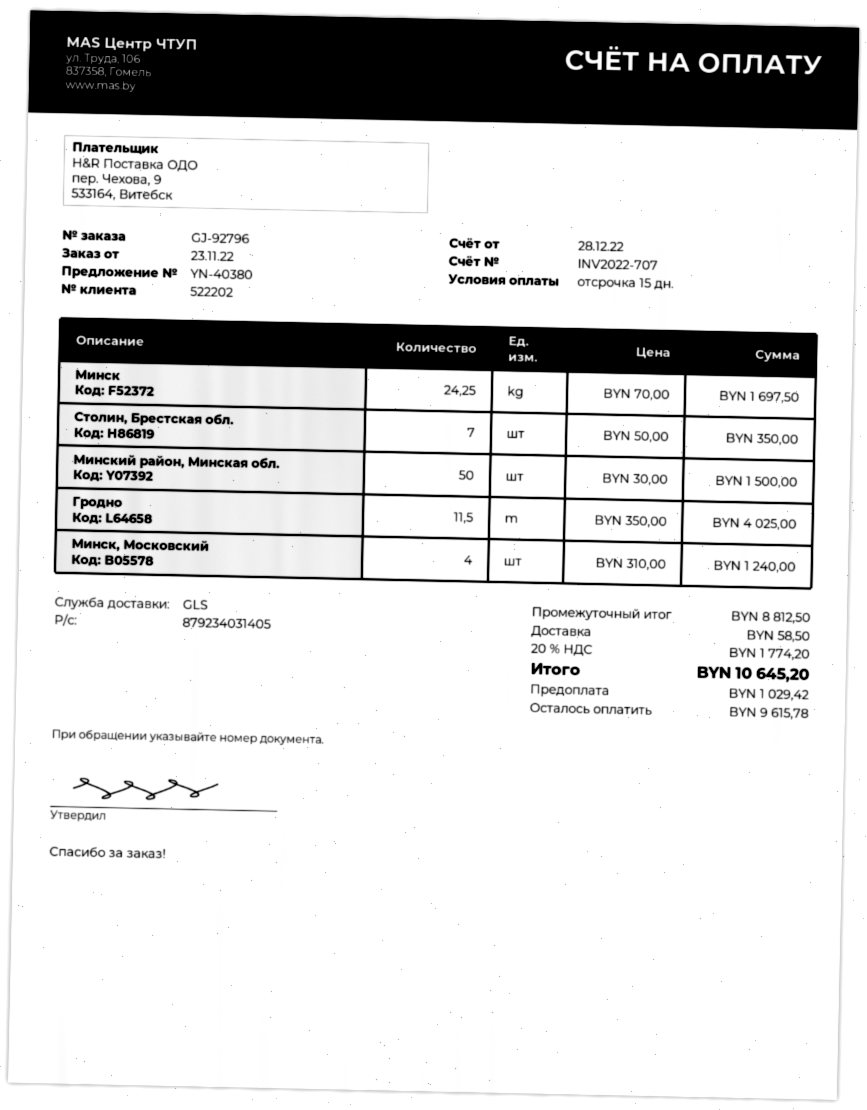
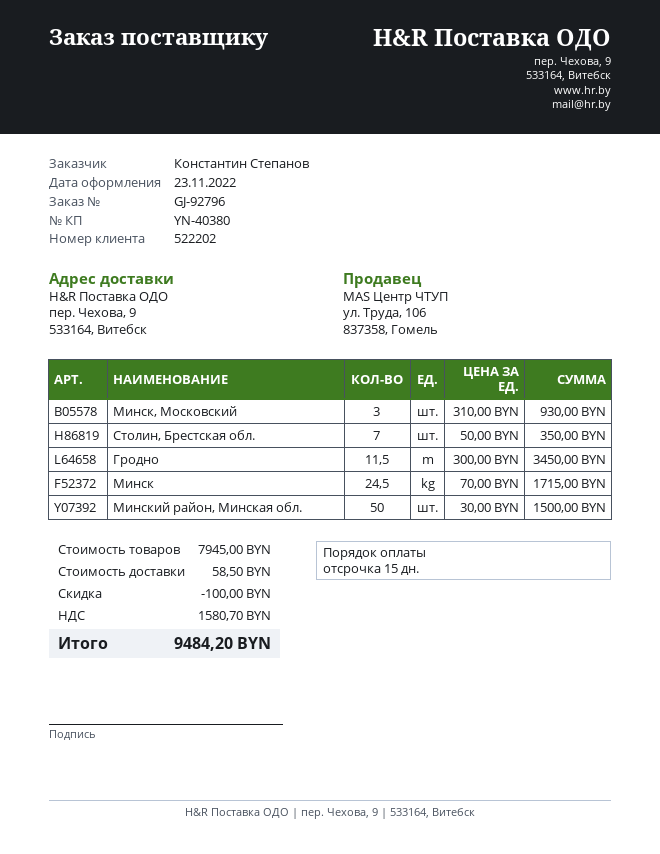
Минск: 24.25 x 70.00 = 1697.50 -> 24.5 x 70.00 = 1715.00
Гродно: 11.5 x 350.00 = 4025.00 -> 11.5 x 300.00 = 3450.00
Минск, Московский: 4 x 310.00 = 1240.00 -> 3 x 310.00 = 930.00
subtotal: 8812.50 -> 7945.00
discount: none -> 100.00
tax: 1774.20 -> 1580.70
total: 10645.20 -> 9484.20

